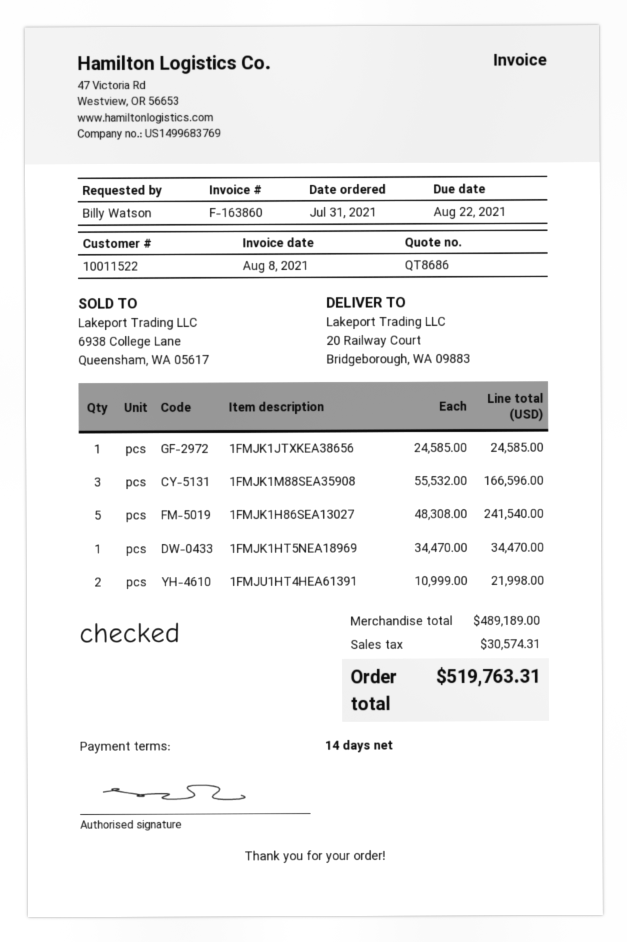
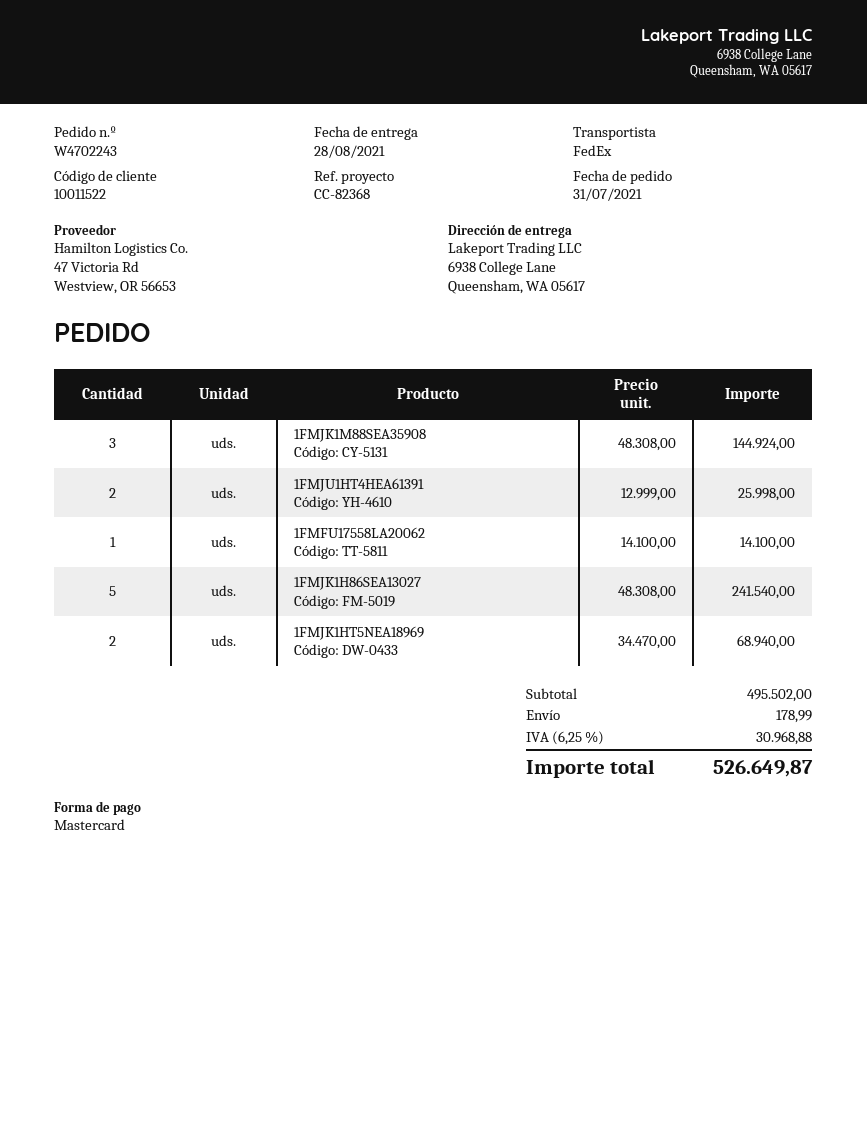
ship to: 20 Railway Court, Bridgeborough, WA 09883 -> 6938 College Lane, Queensham, WA 05617
1FMJK1JTXKEA38656: 1 x 24585.00 = 24585.00 -> none
1FMJK1M88SEA35908: 3 x 55532.00 = 166596.00 -> 3 x 48308.00 = 144924.00
1FMJK1HT5NEA18969: 1 x 34470.00 = 34470.00 -> 2 x 34470.00 = 68940.00
1FMJU1HT4HEA61391: 2 x 10999.00 = 21998.00 -> 2 x 12999.00 = 25998.00
1FMFU17558LA20062: none -> 1 x 14100.00 = 14100.00
subtotal: 489189.00 -> 495502.00
shipping: none -> 178.99
tax: 30574.31 -> 30968.88
total: 519763.31 -> 526649.87

